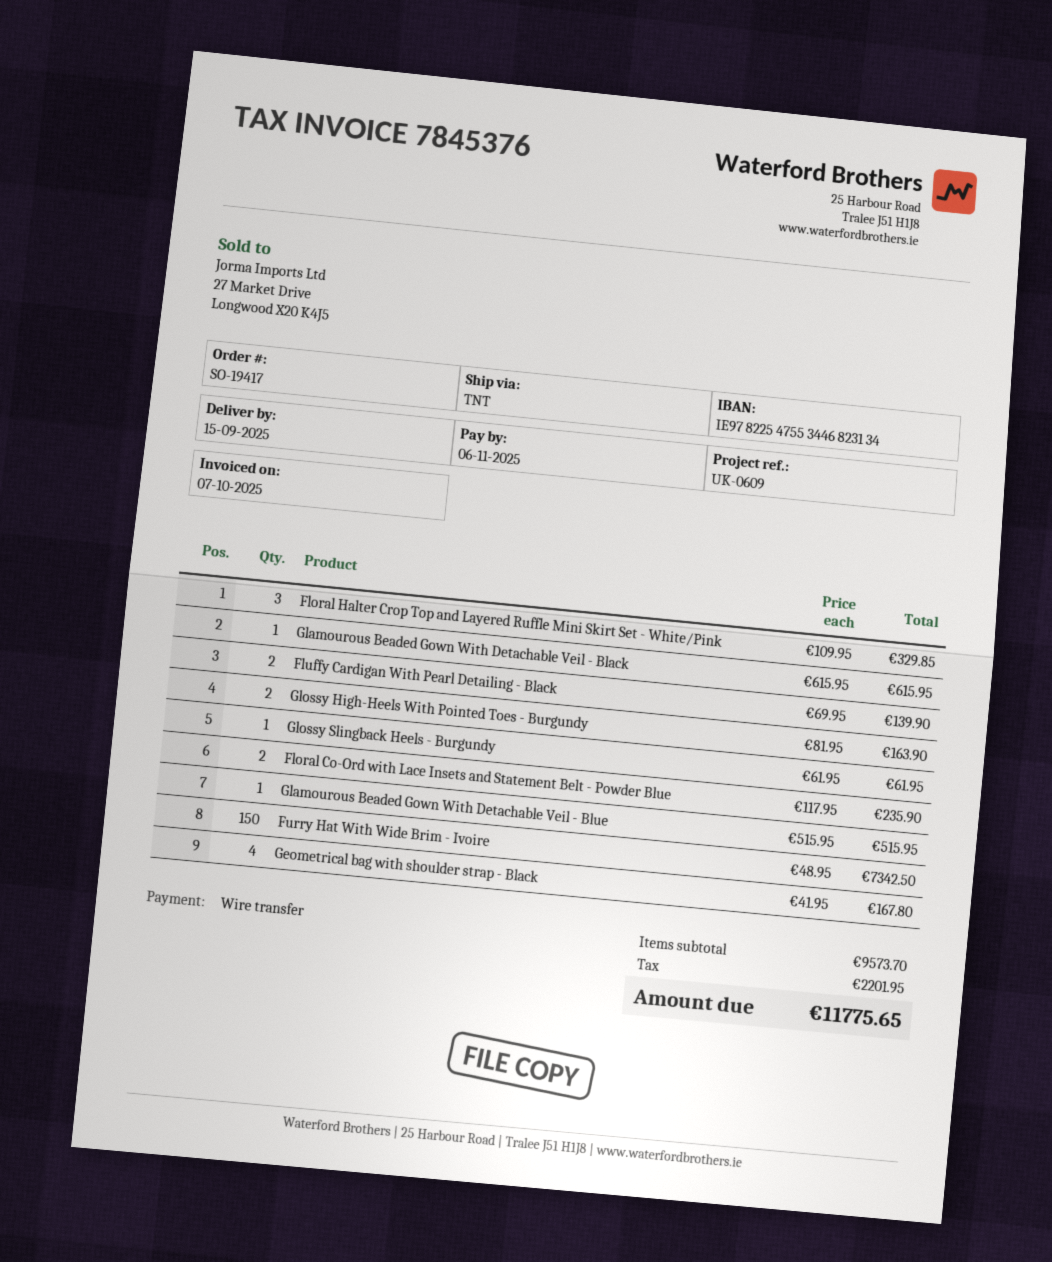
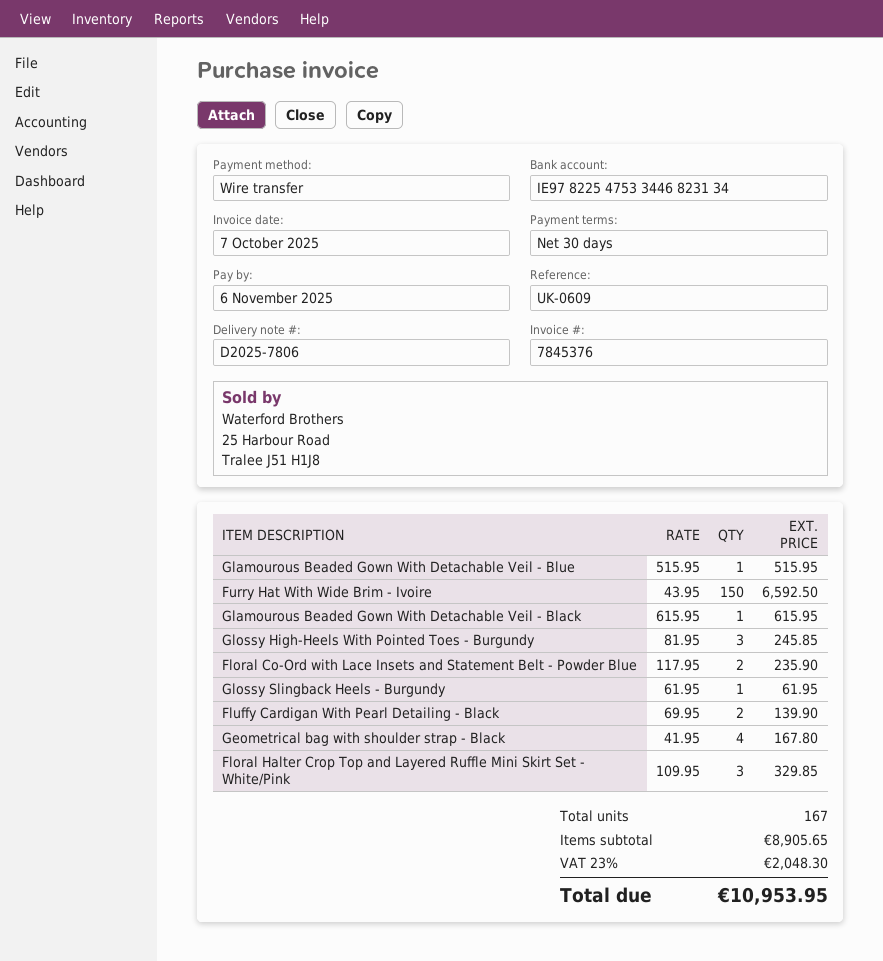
bank account: IE97822547553446823134 -> IE97822547533446823134
Glossy High-Heels With Pointed Toes - Burgundy: 2 x 81.95 = 163.90 -> 3 x 81.95 = 245.85
Furry Hat With Wide Brim - Ivoire: 150 x 48.95 = 7342.50 -> 150 x 43.95 = 6592.50
subtotal: 9573.70 -> 8905.65
tax: 2201.95 -> 2048.30
total: 11775.65 -> 10953.95

